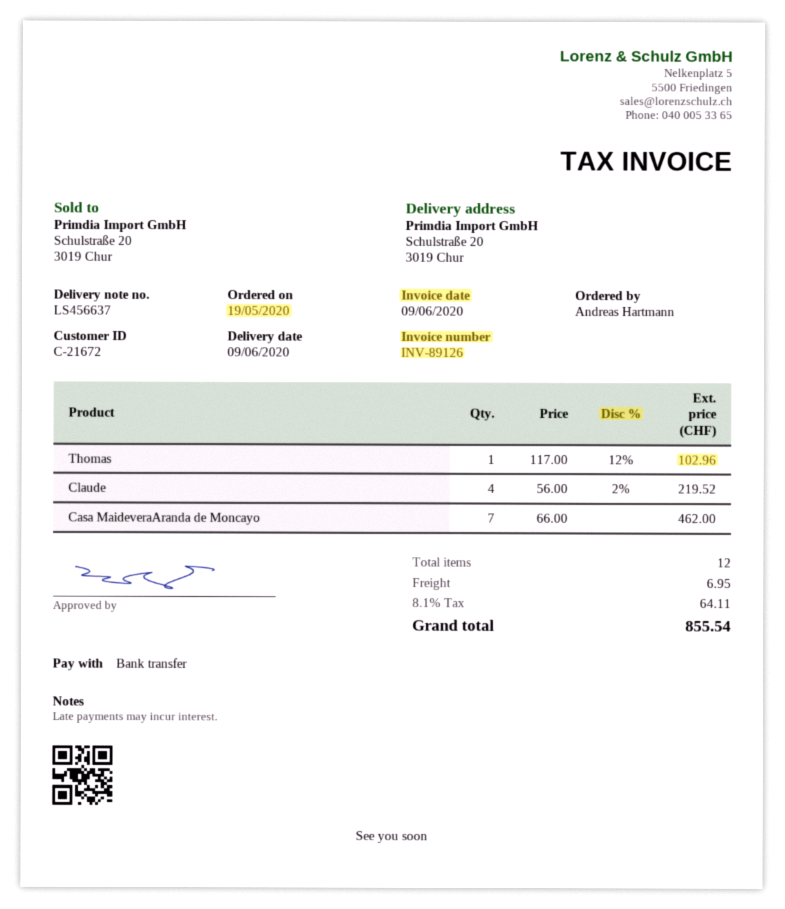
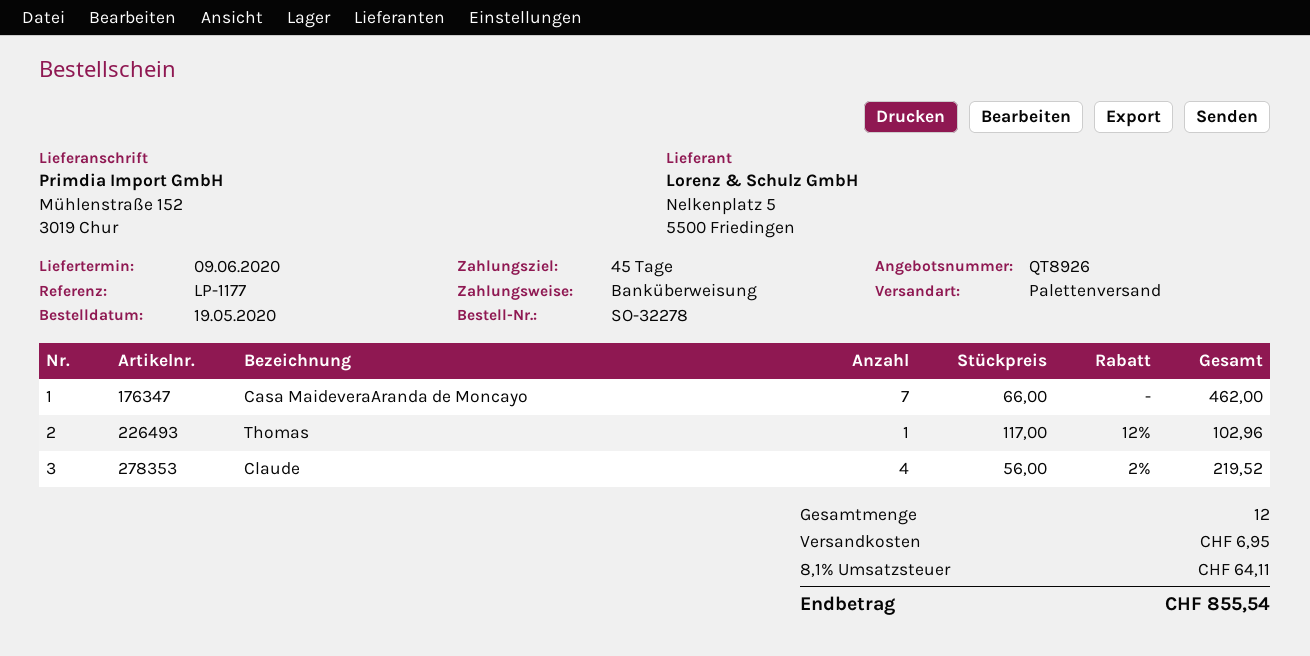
ship to: Schulstraße 20, 3019 Chur -> Mühlenstraße 152, 3019 Chur

